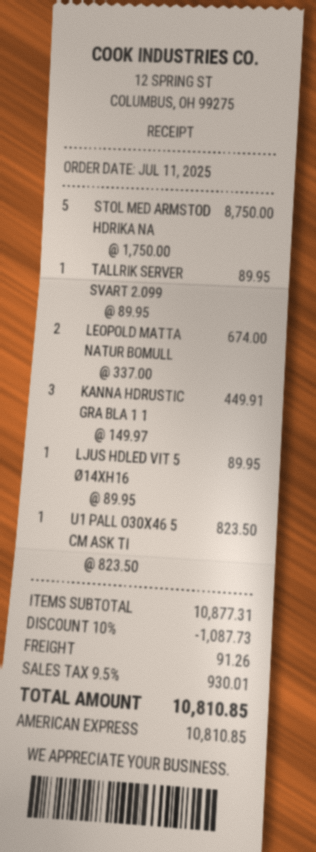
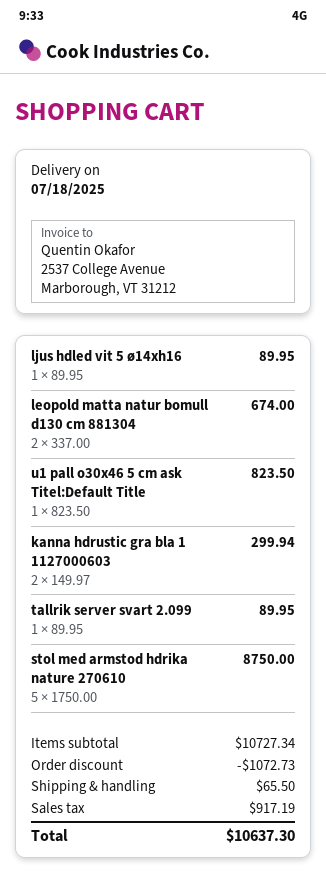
KANNA HDRUSTIC GRA BLA 1 1: 3 x 149.97 = 449.91 -> 2 x 149.97 = 299.94
subtotal: 10877.31 -> 10727.34
discount: 1087.73 -> 1072.73
shipping: 91.26 -> 65.50
tax: 930.01 -> 917.19
total: 10810.85 -> 10637.30

